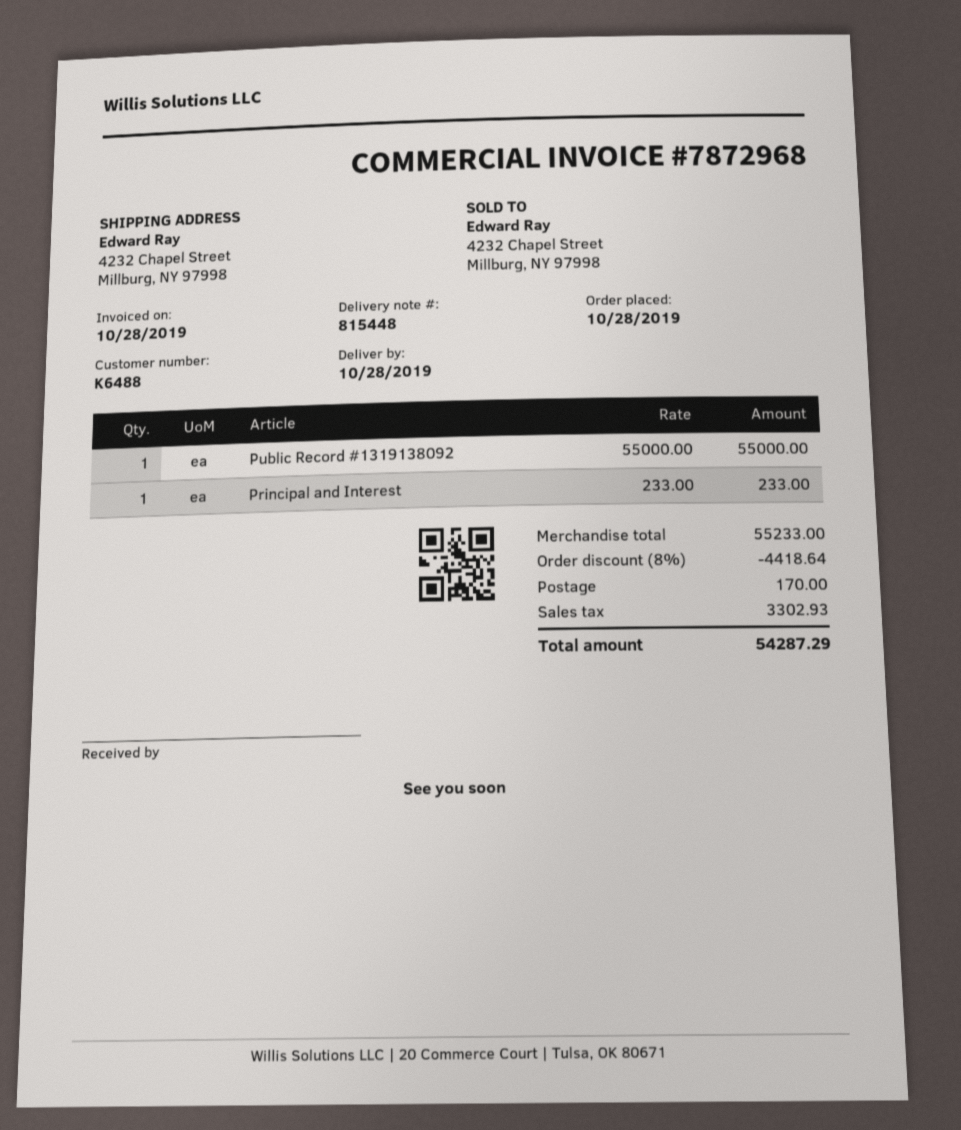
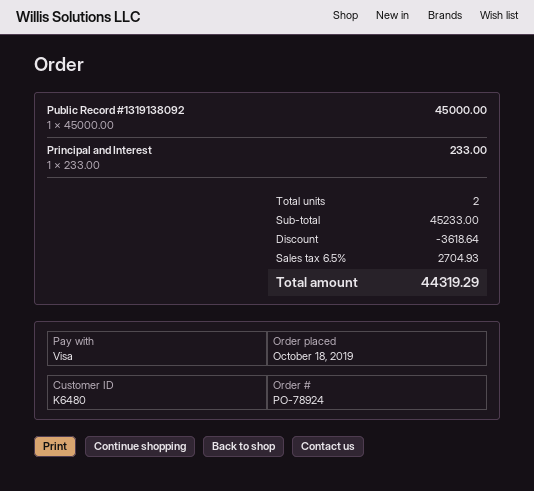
order date: 2019-10-28 -> 2019-10-18
customer number: K6488 -> K6480
Public Record #1319138092: 1 x 55000.00 = 55000.00 -> 1 x 45000.00 = 45000.00
subtotal: 55233.00 -> 45233.00
discount: 4418.64 -> 3618.64
shipping: 170.00 -> none
tax: 3302.93 -> 2704.93
total: 54287.29 -> 44319.29

